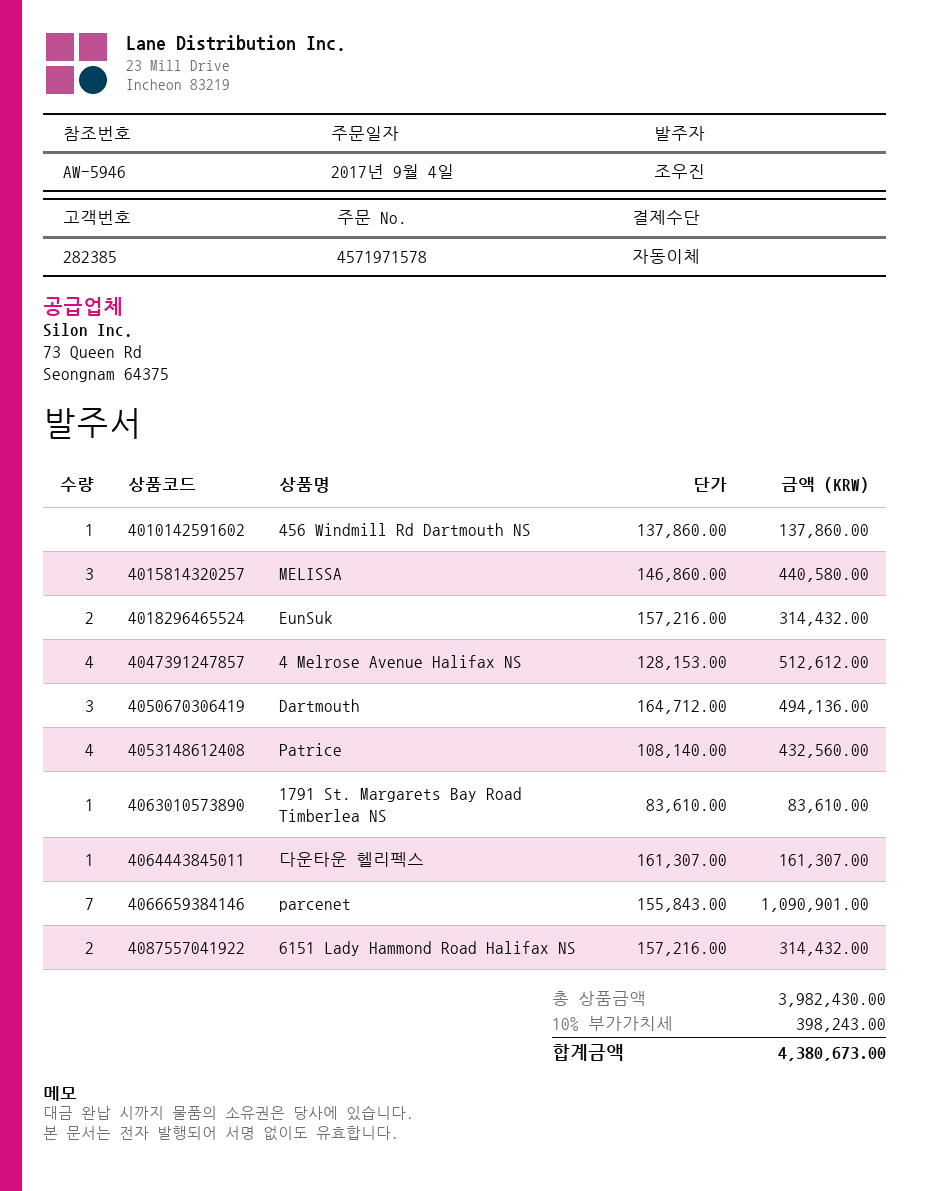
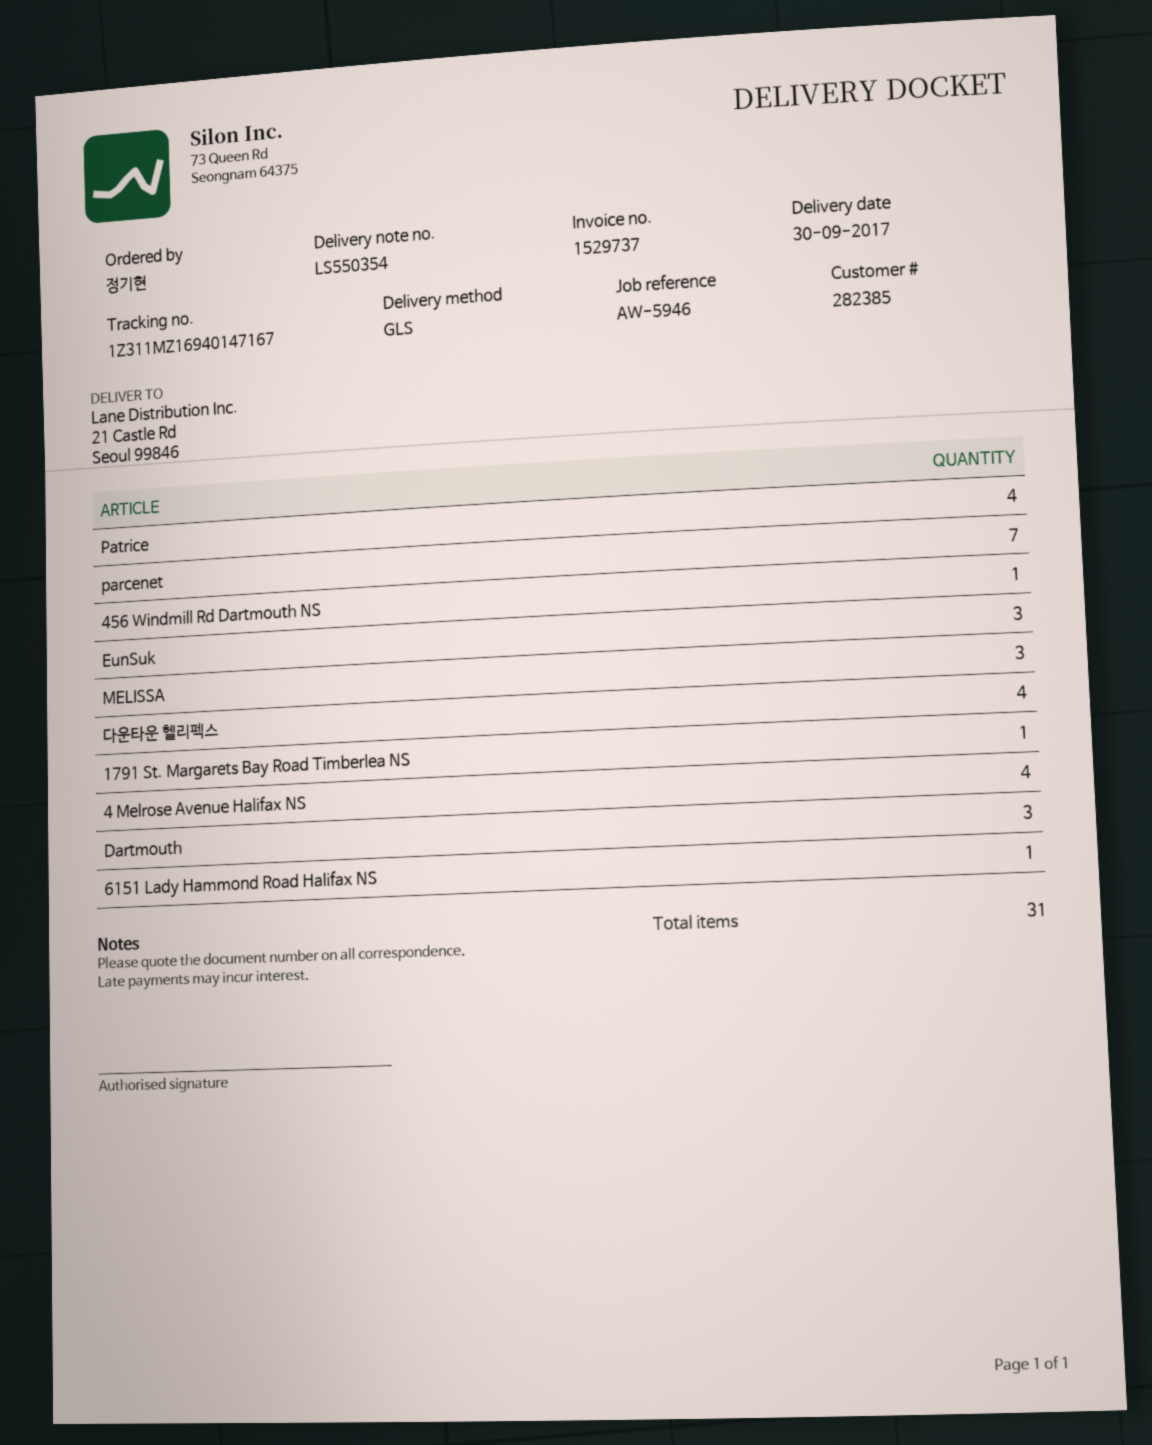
ordered by: 조우진 -> 정기현
EunSuk: 2 -> 3
다운타운 헬리펙스: 1 -> 4
6151 Lady Hammond Road Halifax NS: 2 -> 1

